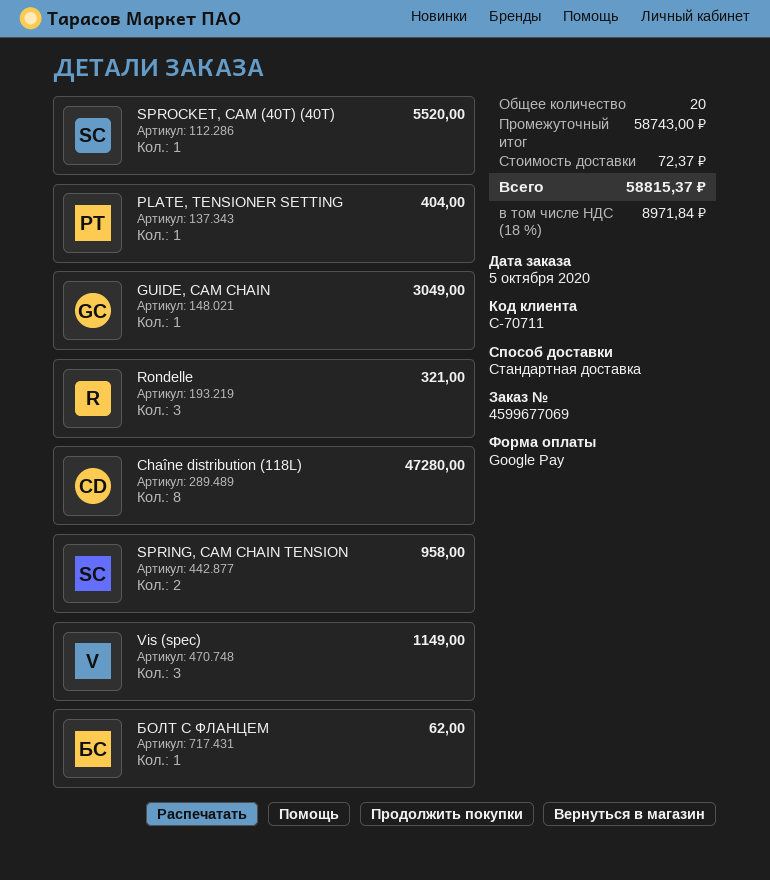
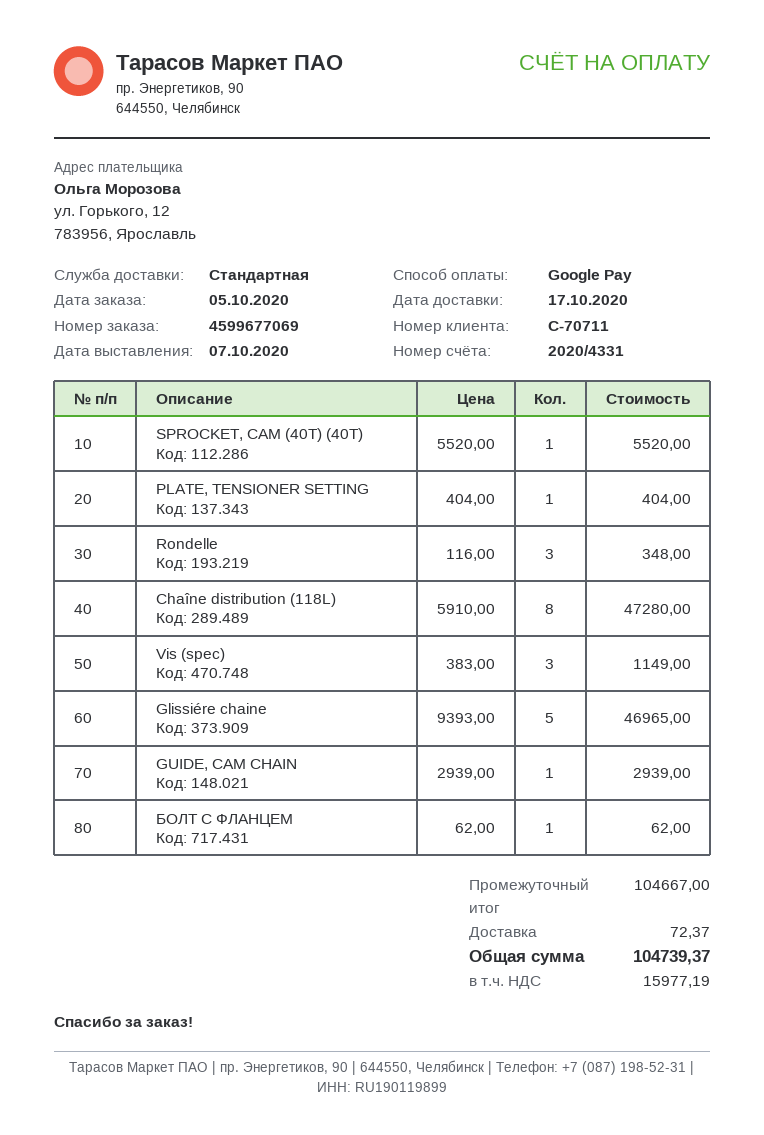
GUIDE, CAM CHAIN: 1 for 3049.00 -> 1 for 2939.00
Rondelle: 3 for 321.00 -> 3 for 348.00
SPRING, CAM CHAIN TENSION: 2 for 958.00 -> none
Glissiére chaine: none -> 5 for 46965.00
subtotal: 58743.00 -> 104667.00
tax: 8971.84 -> 15977.19
total: 58815.37 -> 104739.37

